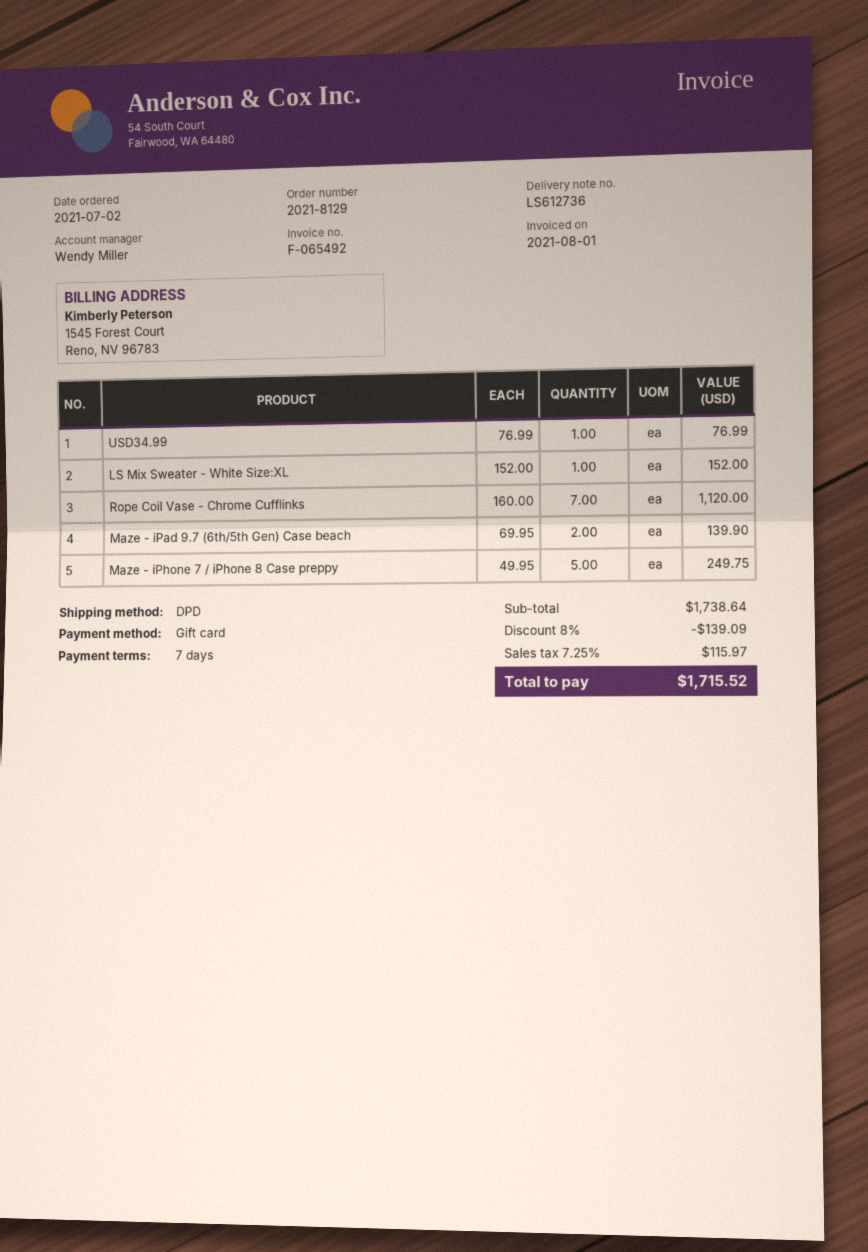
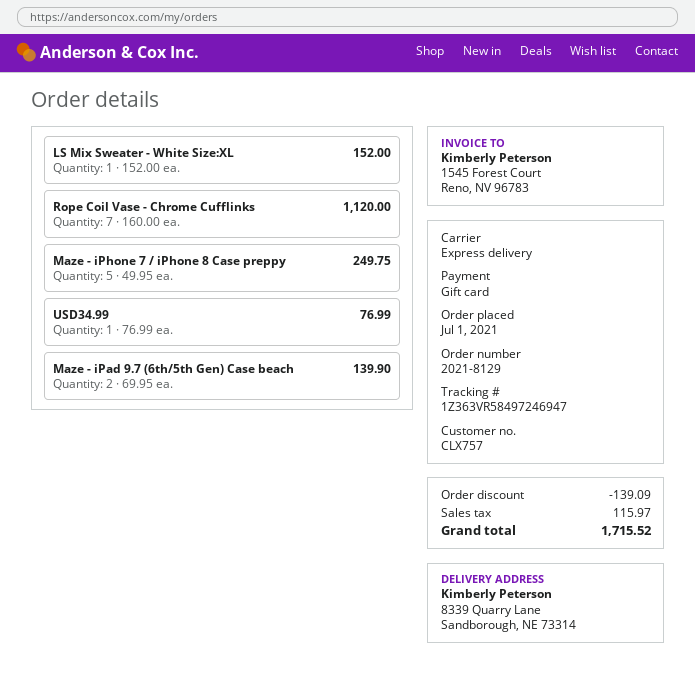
order date: 2021-07-02 -> 2021-07-01
shipping method: DPD -> express

